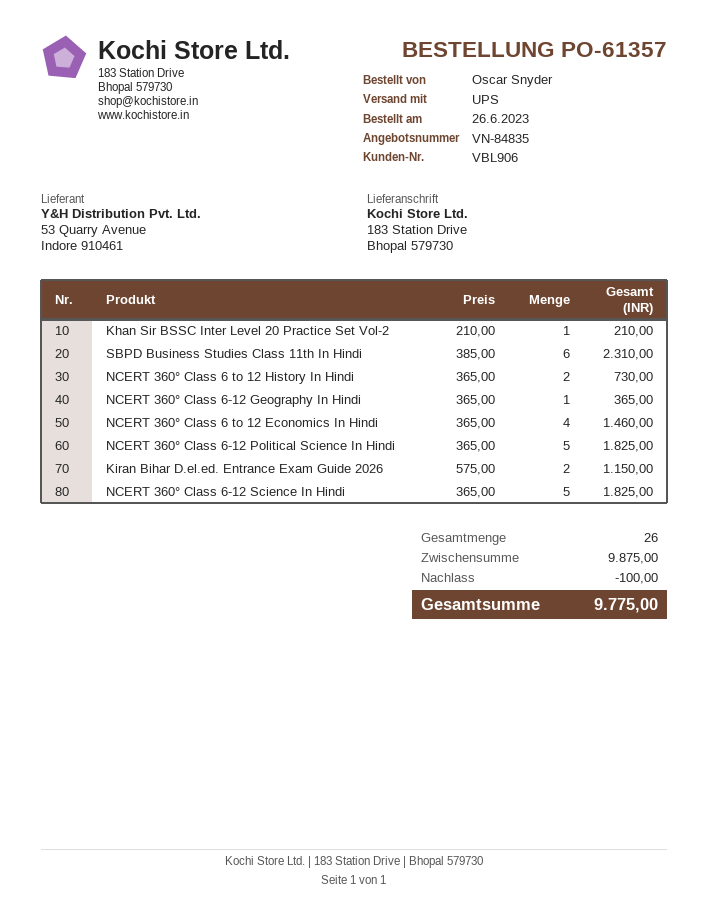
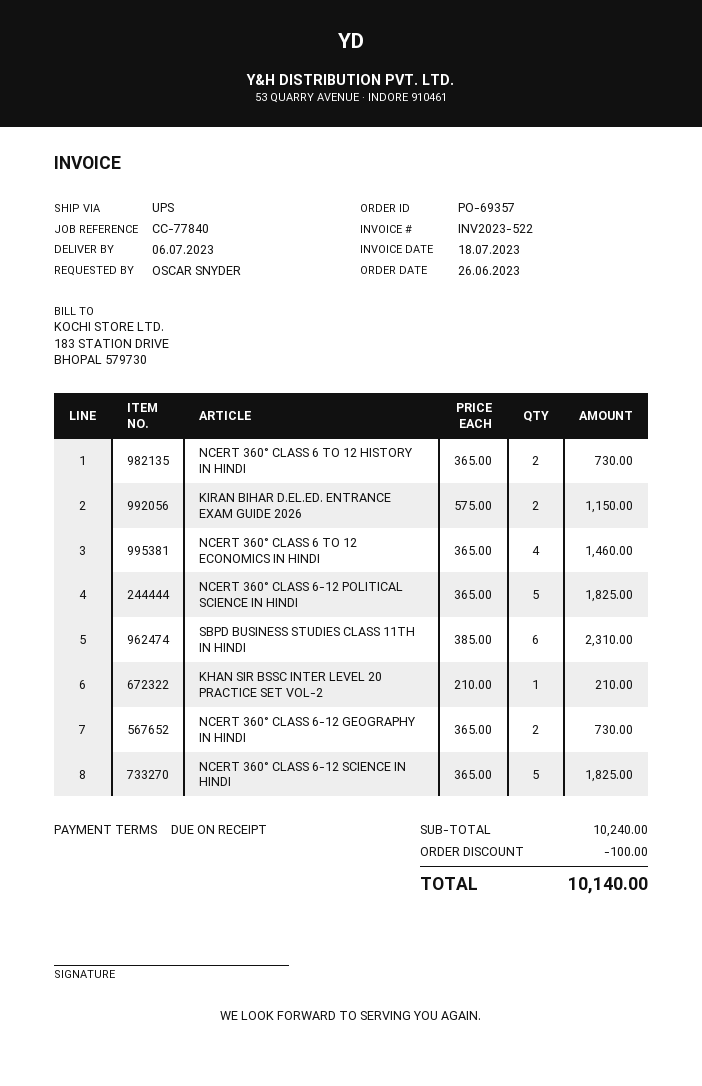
order number: PO-61357 -> PO-69357
NCERT 360° Class 6-12 Geography In Hindi: 1 x 365.00 = 365.00 -> 2 x 365.00 = 730.00
subtotal: 9875.00 -> 10240.00
total: 9775.00 -> 10140.00

